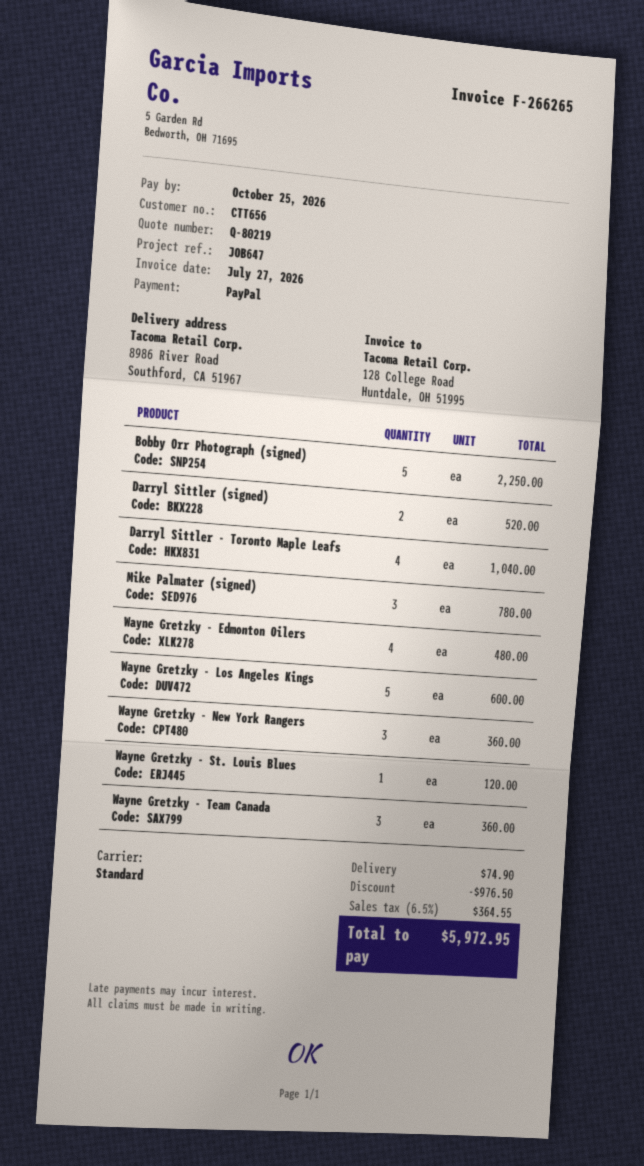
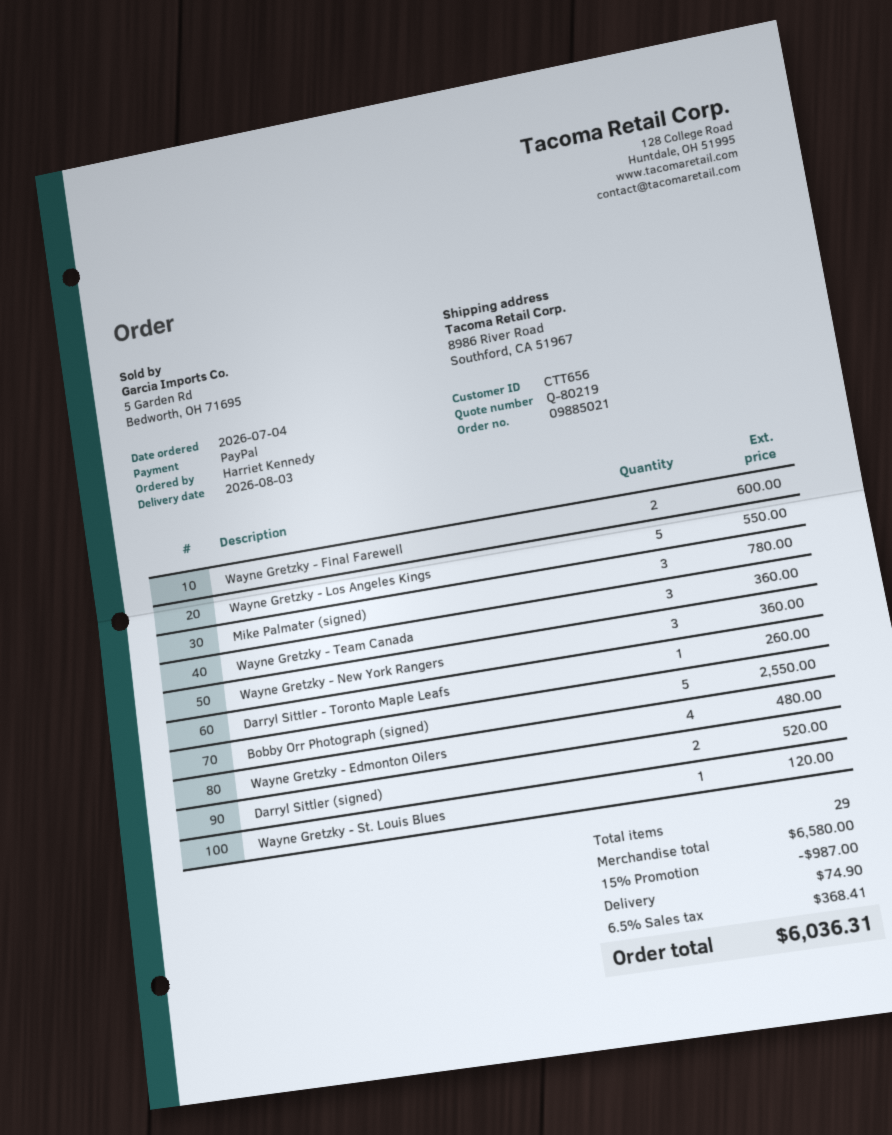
Bobby Orr Photograph (signed): 5 for 2250.00 -> 5 for 2550.00
Darryl Sittler - Toronto Maple Leafs: 4 for 1040.00 -> 1 for 260.00
Wayne Gretzky - Los Angeles Kings: 5 for 600.00 -> 5 for 550.00
Wayne Gretzky - Final Farewell: none -> 2 for 600.00
discount: 976.50 -> 987.00
tax: 6.5% = 364.55 -> 6.5% = 368.41
total: 5972.95 -> 6036.31

